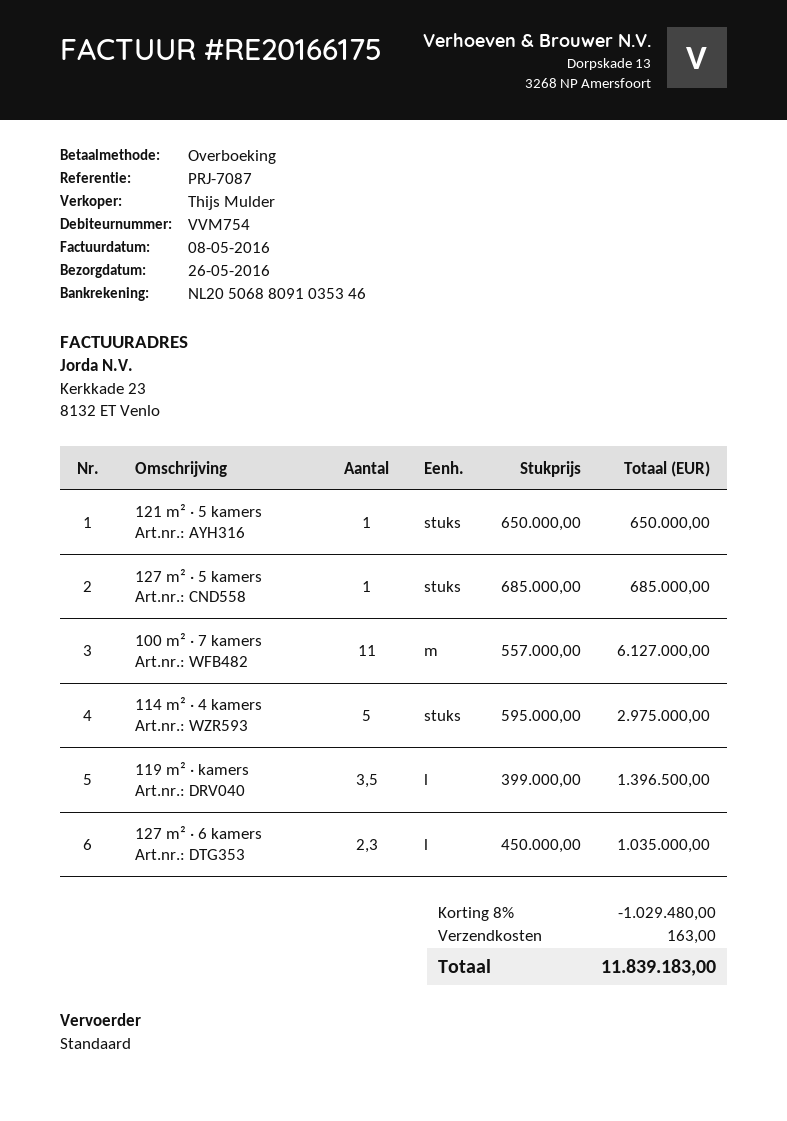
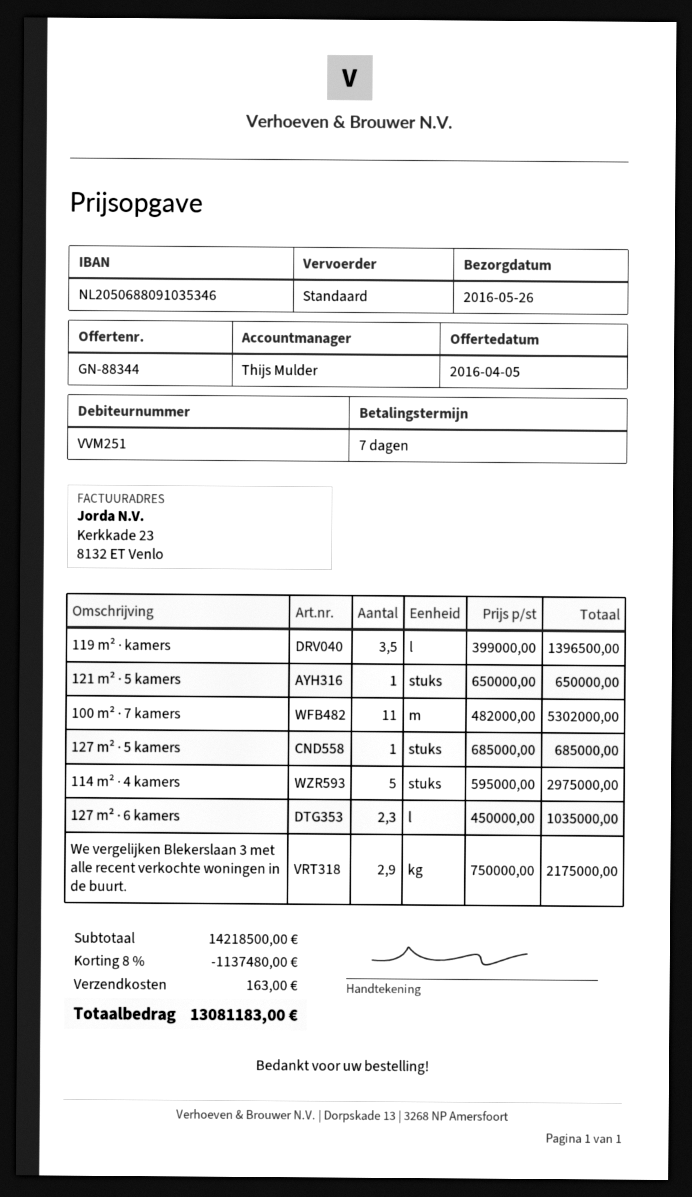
customer number: VVM754 -> VVM251
100 m² · 7 kamers: 11 x 557000.00 = 6127000.00 -> 11 x 482000.00 = 5302000.00
We vergelijken Blekerslaan 3 met alle recent verkochte woningen in de buurt.: none -> 2.9 x 750000.00 = 2175000.00
discount: 8% = 1029480.00 -> 8% = 1137480.00
total: 11839183.00 -> 13081183.00

